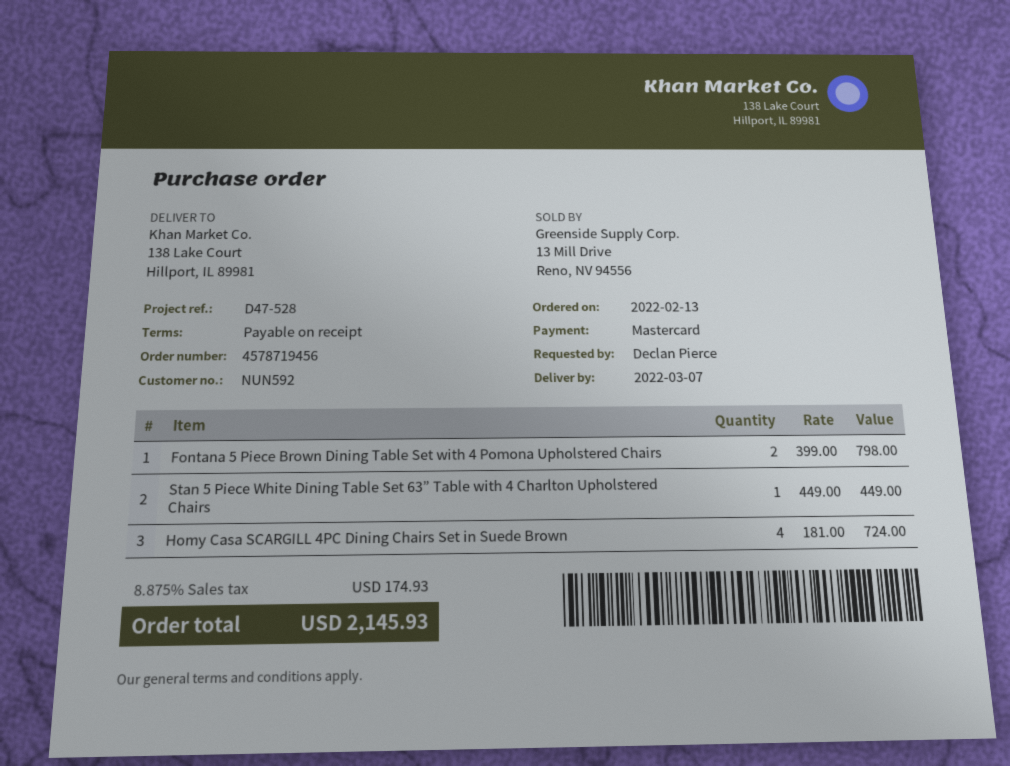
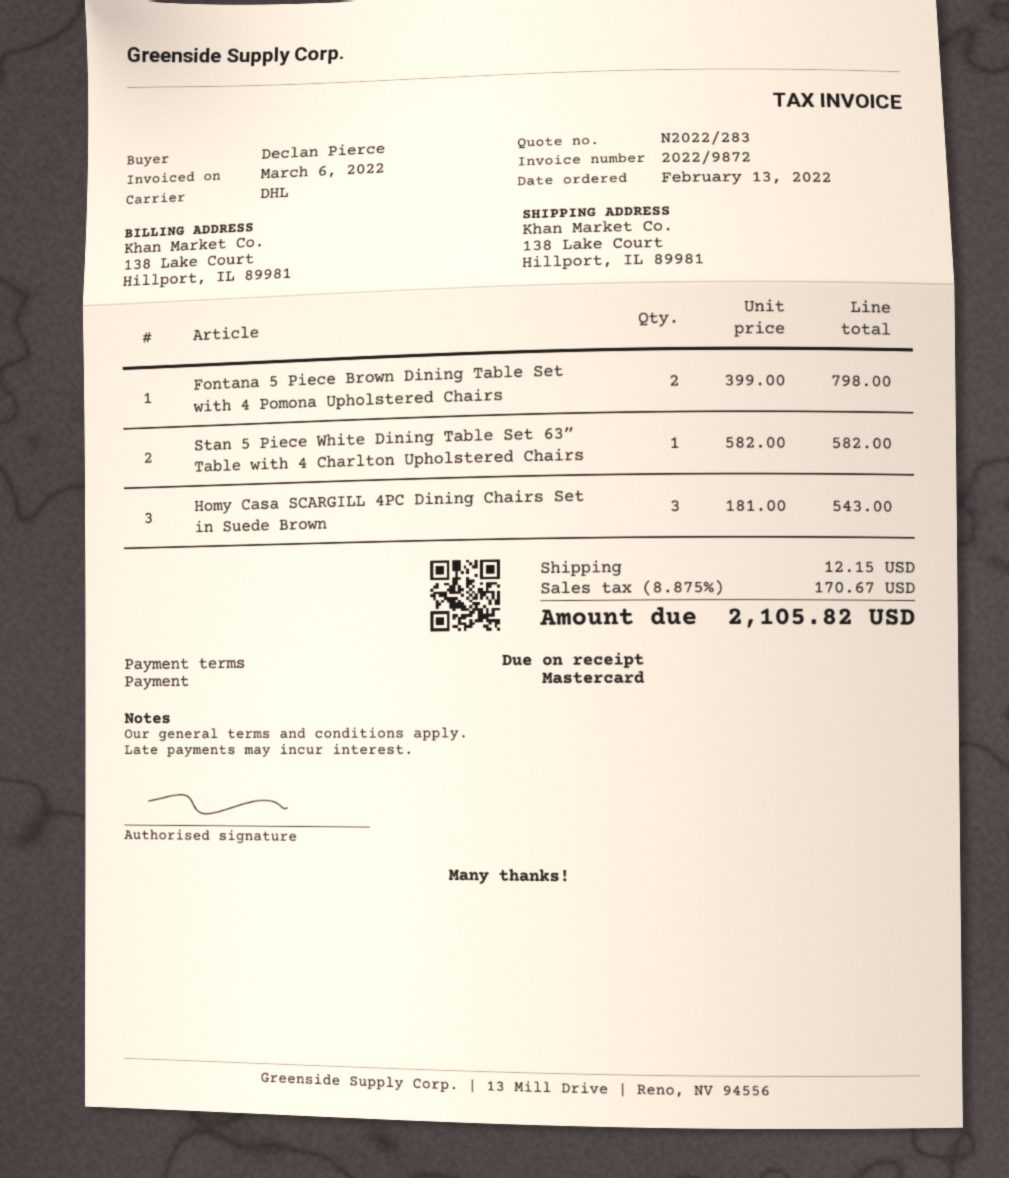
Stan 5 Piece White Dining Table Set 63” Table with 4 Charlton Upholstered Chairs: 1 x 449.00 = 449.00 -> 1 x 582.00 = 582.00
Homy Casa SCARGILL 4PC Dining Chairs Set in Suede Brown: 4 x 181.00 = 724.00 -> 3 x 181.00 = 543.00
shipping: none -> 12.15
tax: 8.875% = 174.93 -> 8.875% = 170.67
total: 2145.93 -> 2105.82

